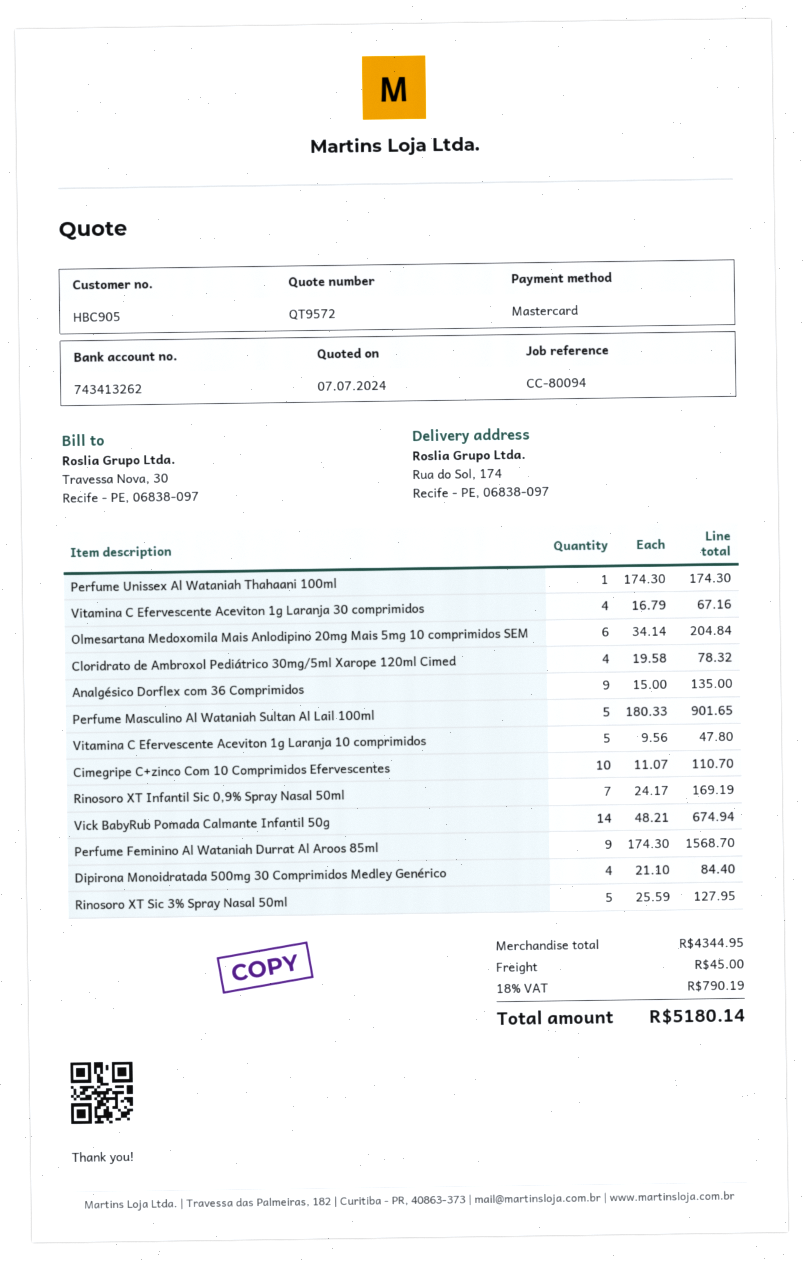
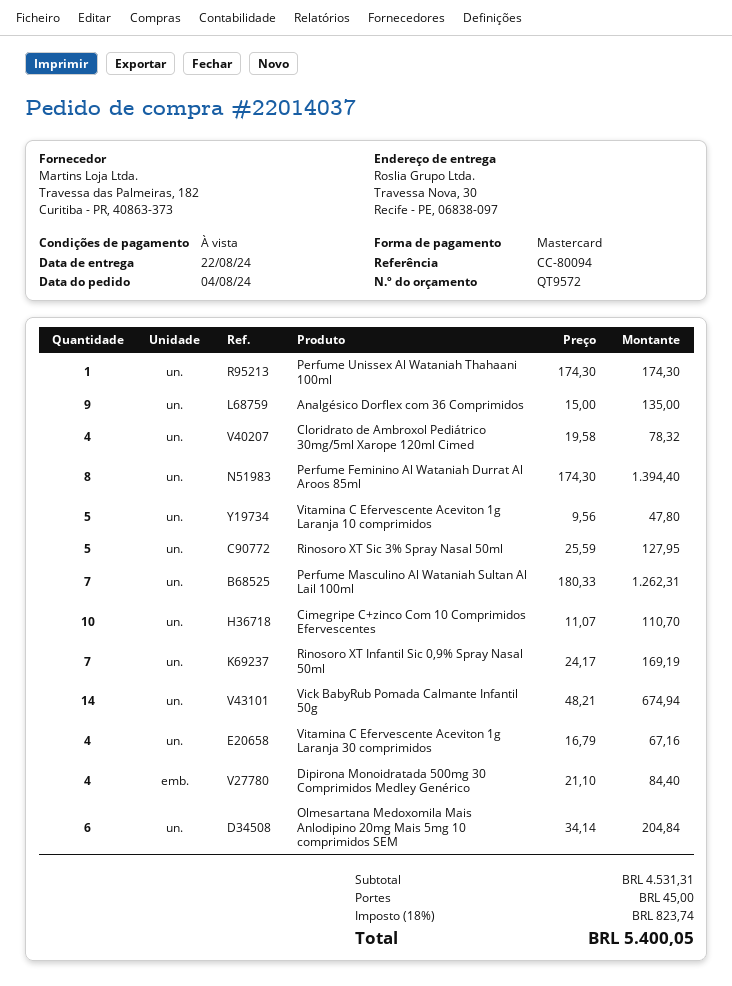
ship to: Rua do Sol, 174, Recife - PE, 06838-097 -> Travessa Nova, 30, Recife - PE, 06838-097
Perfume Masculino Al Wataniah Sultan Al Lail 100ml: 5 x 180.33 = 901.65 -> 7 x 180.33 = 1262.31
Perfume Feminino Al Wataniah Durrat Al Aroos 85ml: 9 x 174.30 = 1568.70 -> 8 x 174.30 = 1394.40
subtotal: 4344.95 -> 4531.31
tax: 18% = 790.19 -> 18% = 823.74
total: 5180.14 -> 5400.05

